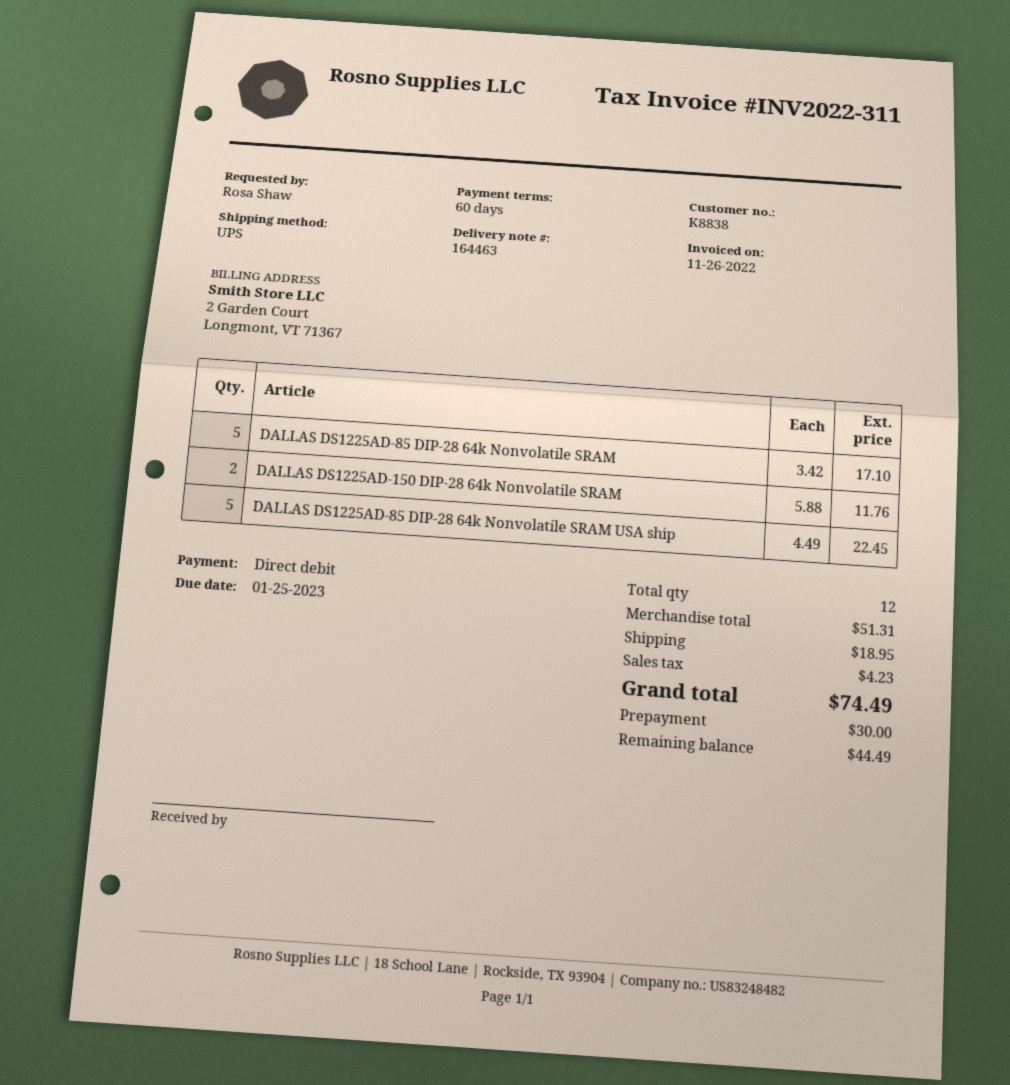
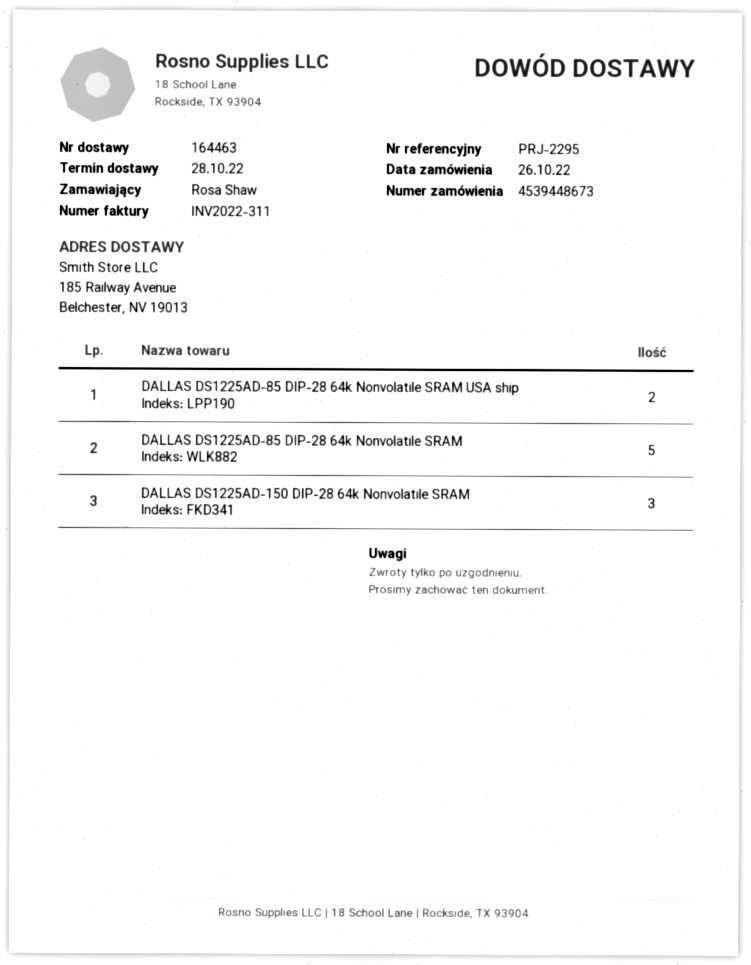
DALLAS DS1225AD-150 DIP-28 64k Nonvolatile SRAM: 2 -> 3
DALLAS DS1225AD-85 DIP-28 64k Nonvolatile SRAM USA ship: 5 -> 2

